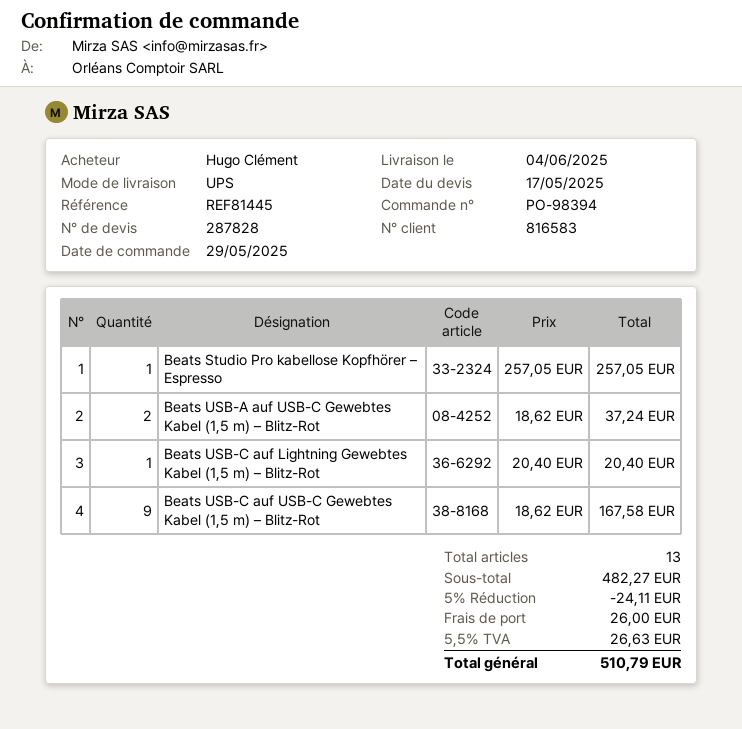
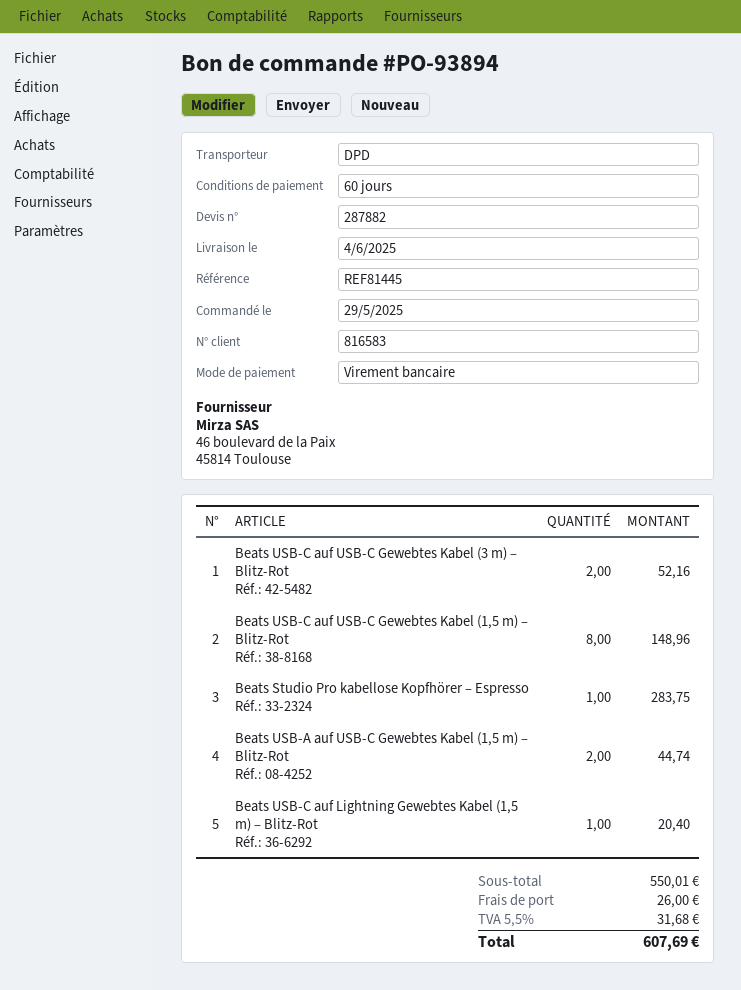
quote number: 287828 -> 287882
order number: PO-98394 -> PO-93894
shipping method: UPS -> DPD
Beats Studio Pro kabellose Kopfhörer – Espresso: 1 for 257.05 -> 1 for 283.75
Beats USB‑A auf USB‑C Gewebtes Kabel (1,5 m) – Blitz-Rot: 2 for 37.24 -> 2 for 44.74
Beats USB‑C auf USB‑C Gewebtes Kabel (1,5 m) – Blitz-Rot: 9 for 167.58 -> 8 for 148.96
Beats USB‑C auf USB‑C Gewebtes Kabel (3 m) – Blitz-Rot: none -> 2 for 52.16
subtotal: 482.27 -> 550.01
discount: 5% = 24.11 -> none
tax: 5.5% = 26.63 -> 5.5% = 31.68
total: 510.79 -> 607.69

